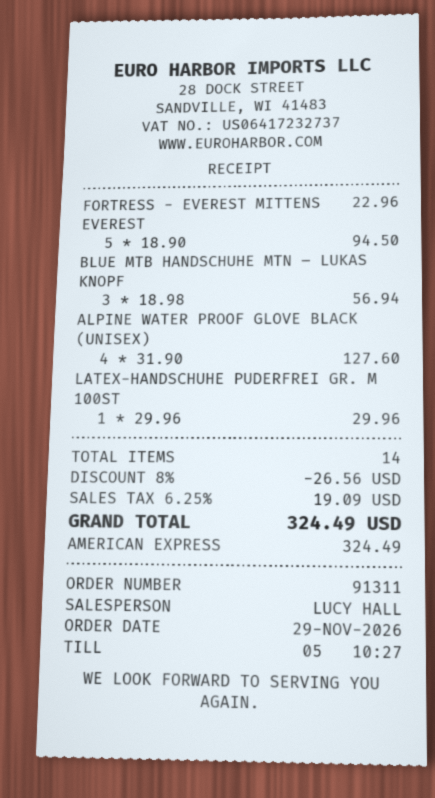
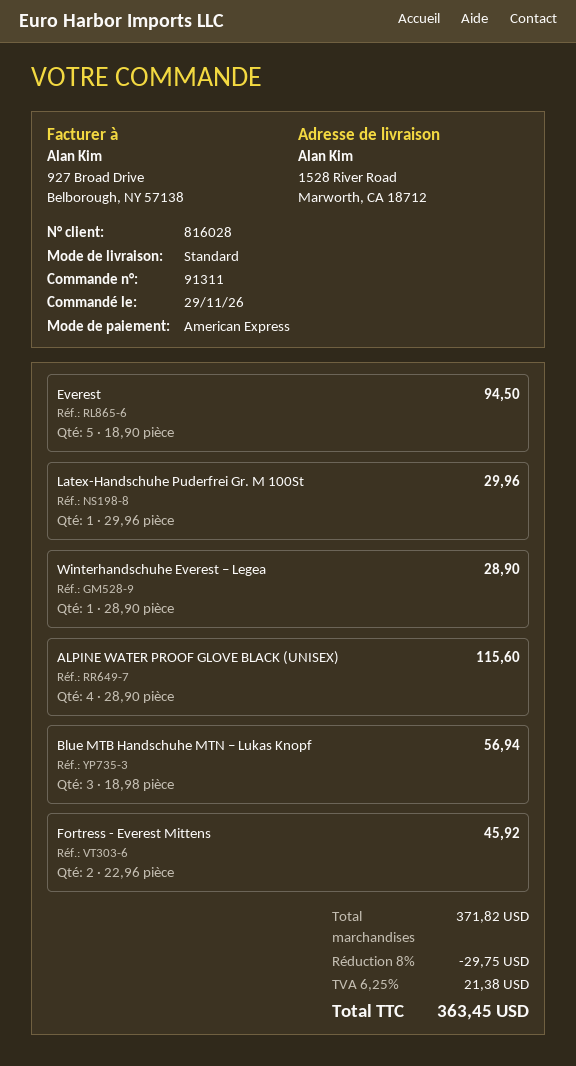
FORTRESS - EVEREST MITTENS: 1 x 22.96 = 22.96 -> 2 x 22.96 = 45.92
ALPINE WATER PROOF GLOVE BLACK (UNISEX): 4 x 31.90 = 127.60 -> 4 x 28.90 = 115.60
Winterhandschuhe Everest – Legea: none -> 1 x 28.90 = 28.90
discount: 8% = 26.56 -> 8% = 29.75
tax: 6.25% = 19.09 -> 6.25% = 21.38
total: 324.49 -> 363.45

